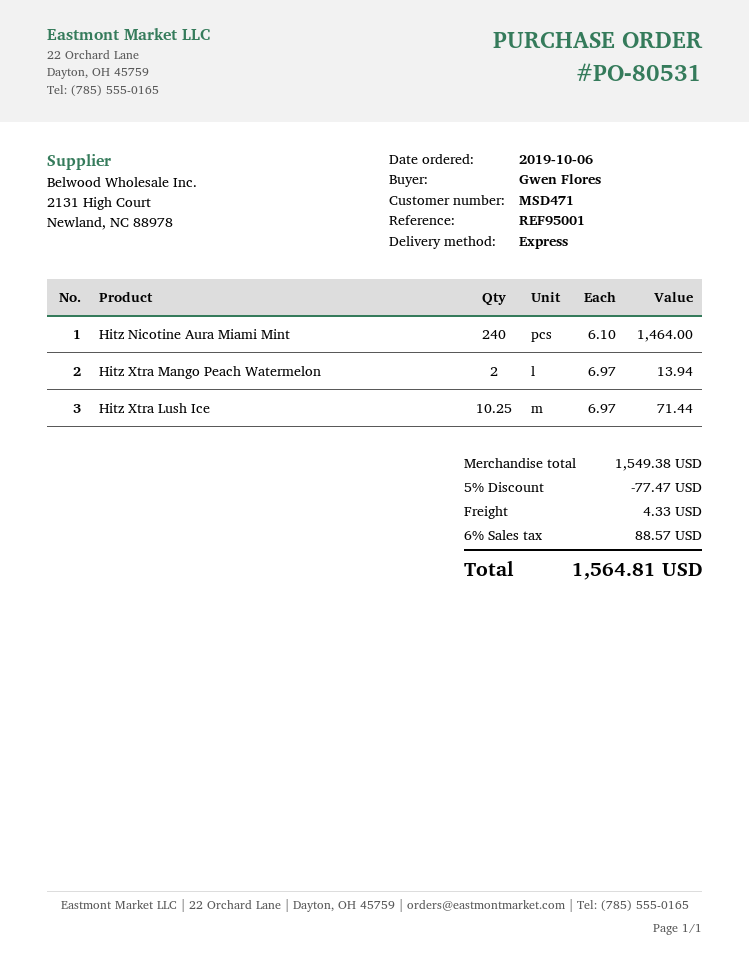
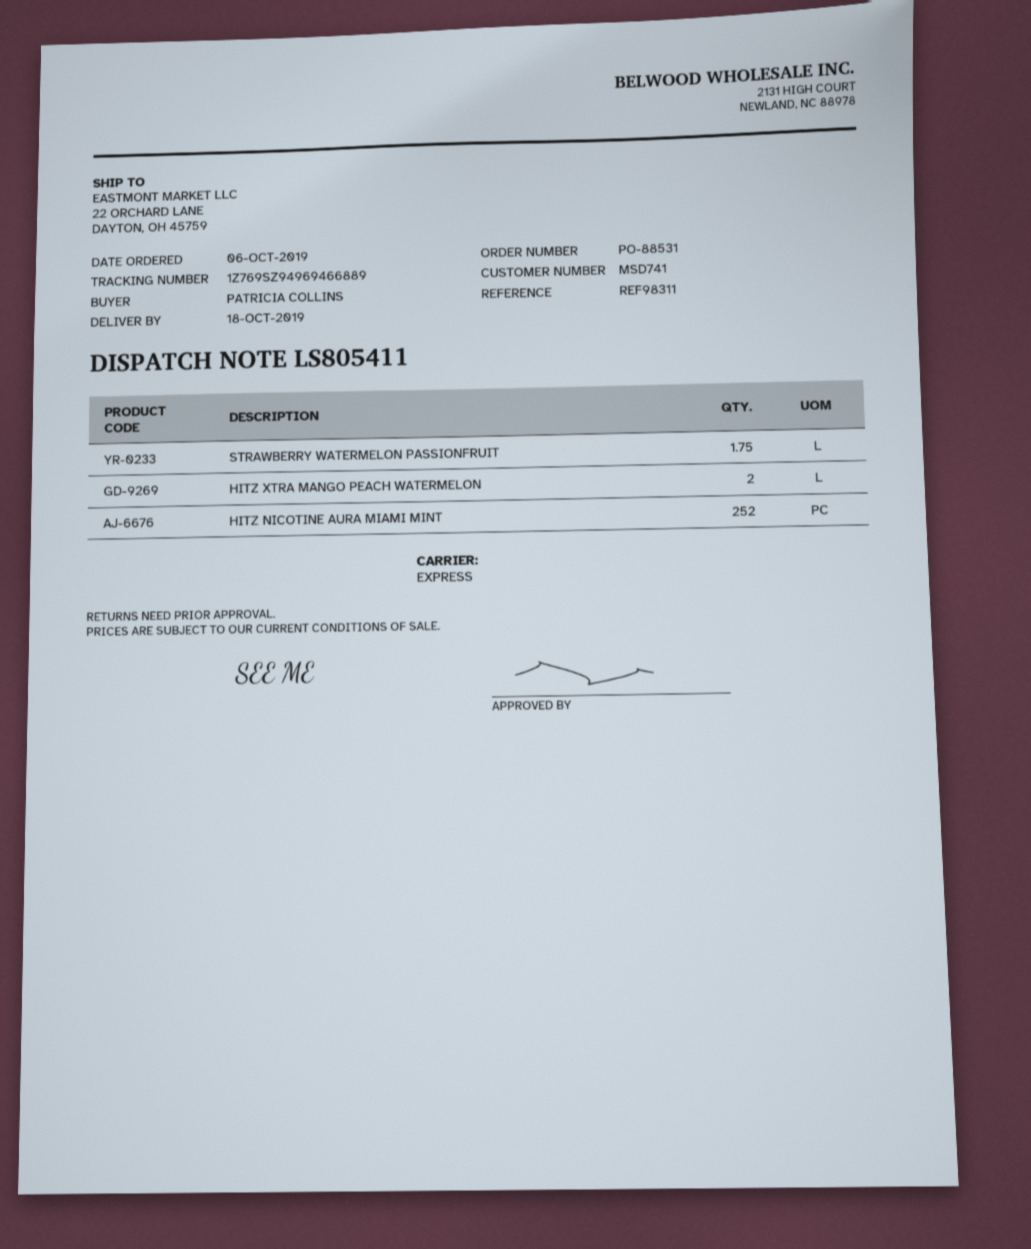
order number: PO-80531 -> PO-88531
customer number: MSD471 -> MSD741
reference: REF95001 -> REF98311
ordered by: Gwen Flores -> PATRICIA COLLINS
Hitz Nicotine Aura Miami Mint: 240 -> 252
Hitz Xtra Lush Ice: 10.25 -> none
STRAWBERRY WATERMELON PASSIONFRUIT: none -> 1.75

